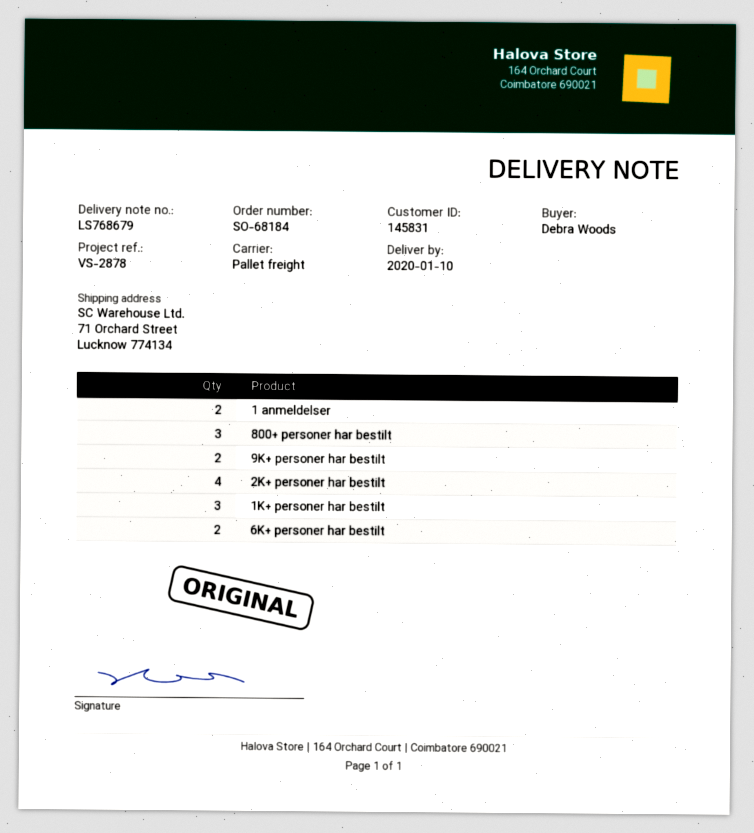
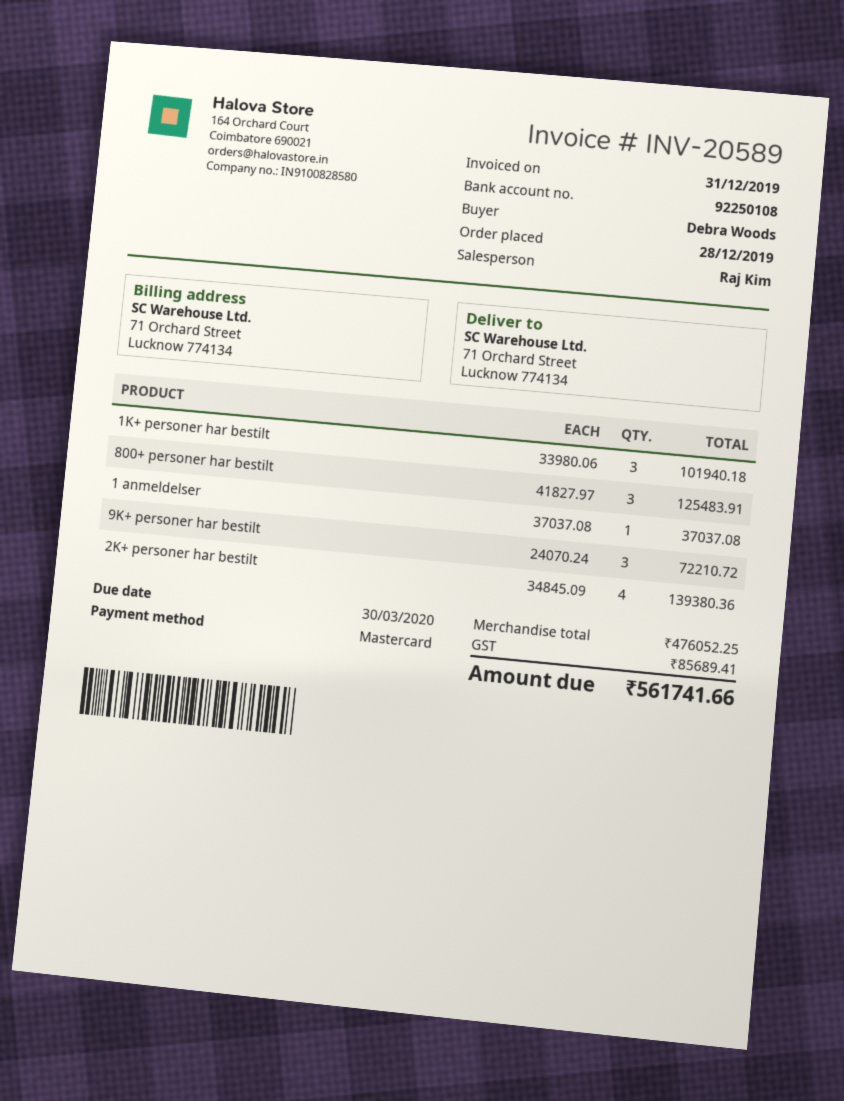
1 anmeldelser: 2 -> 1
9K+ personer har bestilt: 2 -> 3
6K+ personer har bestilt: 2 -> none

